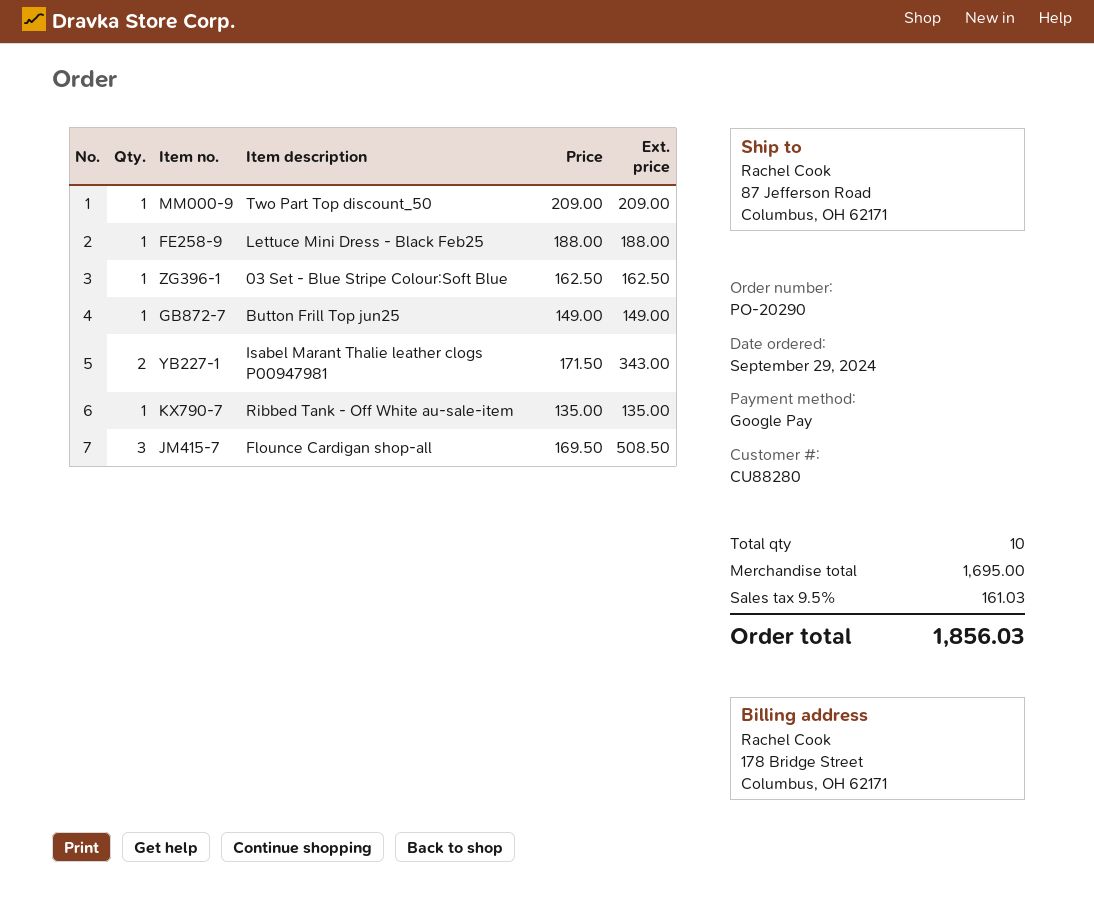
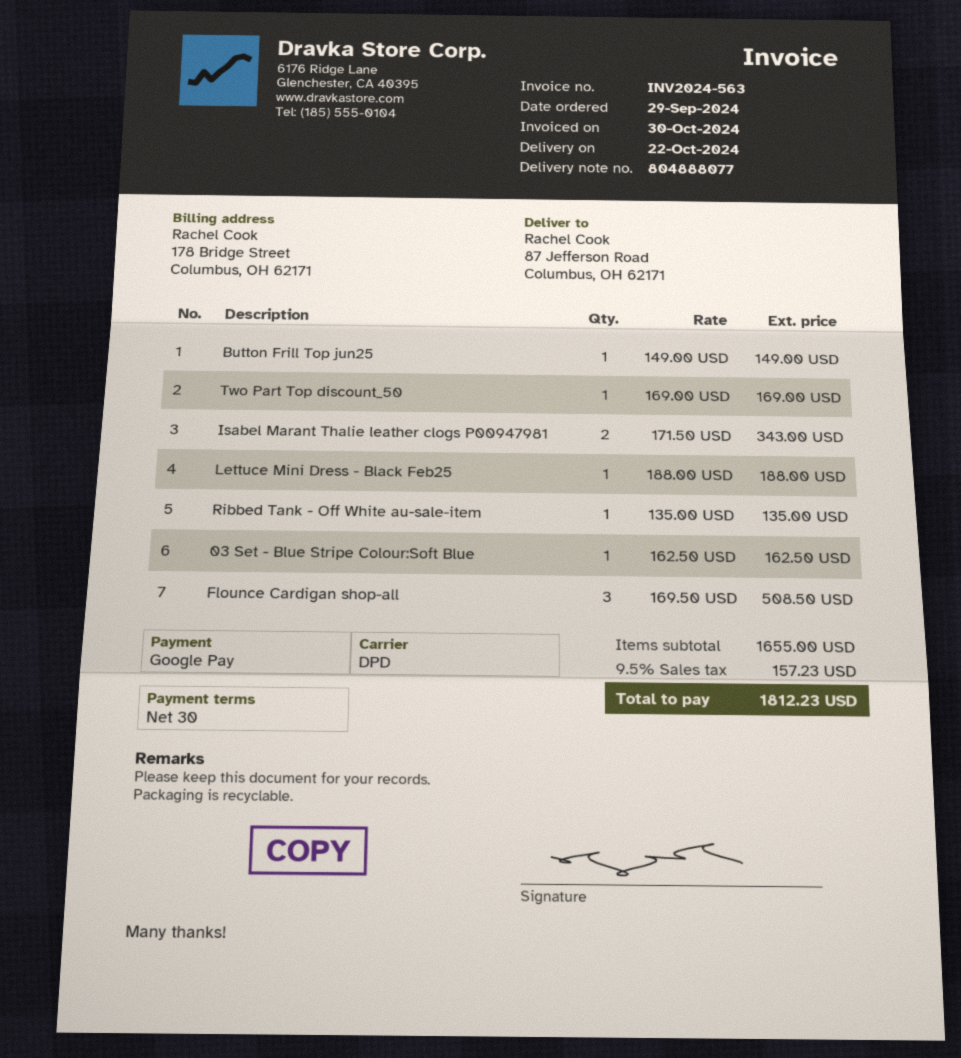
Two Part Top discount_50: 1 x 209.00 = 209.00 -> 1 x 169.00 = 169.00
subtotal: 1695.00 -> 1655.00
tax: 9.5% = 161.03 -> 9.5% = 157.23
total: 1856.03 -> 1812.23

